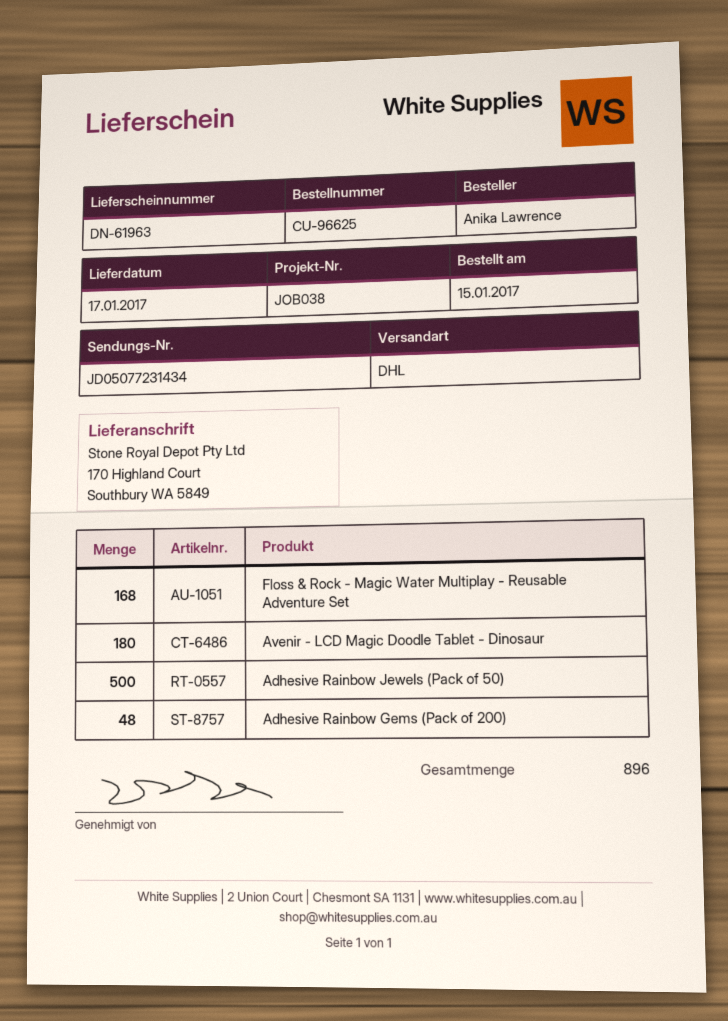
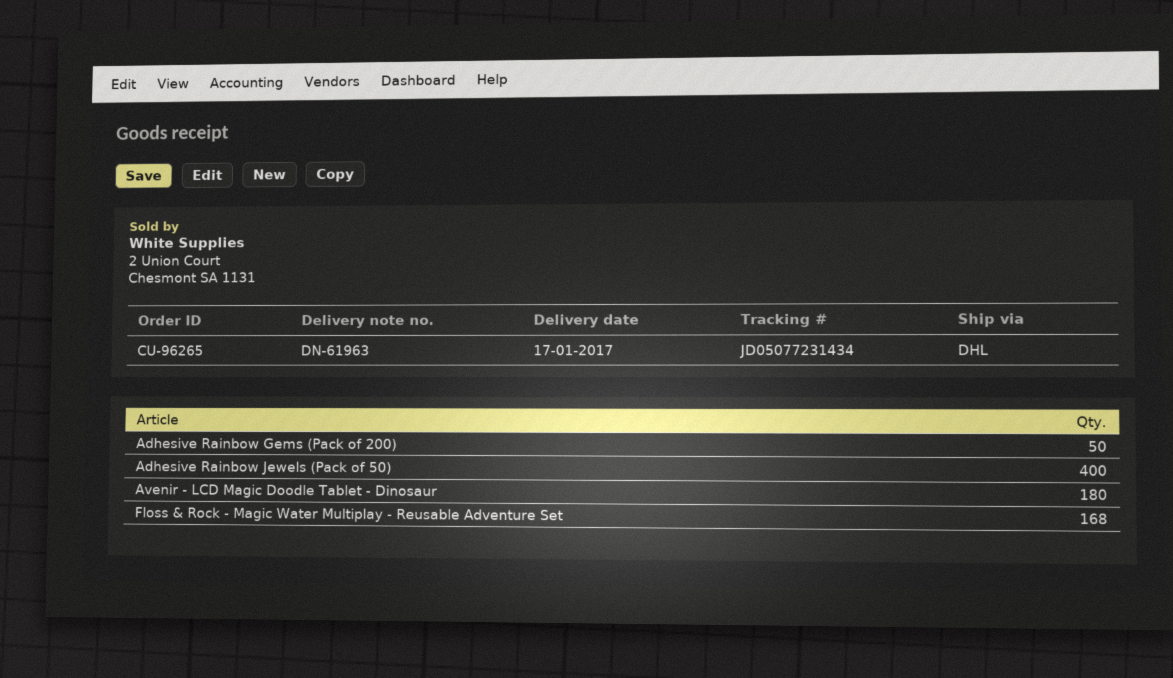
order number: CU-96625 -> CU-96265
Adhesive Rainbow Jewels (Pack of 50): 500 -> 400
Adhesive Rainbow Gems (Pack of 200): 48 -> 50

